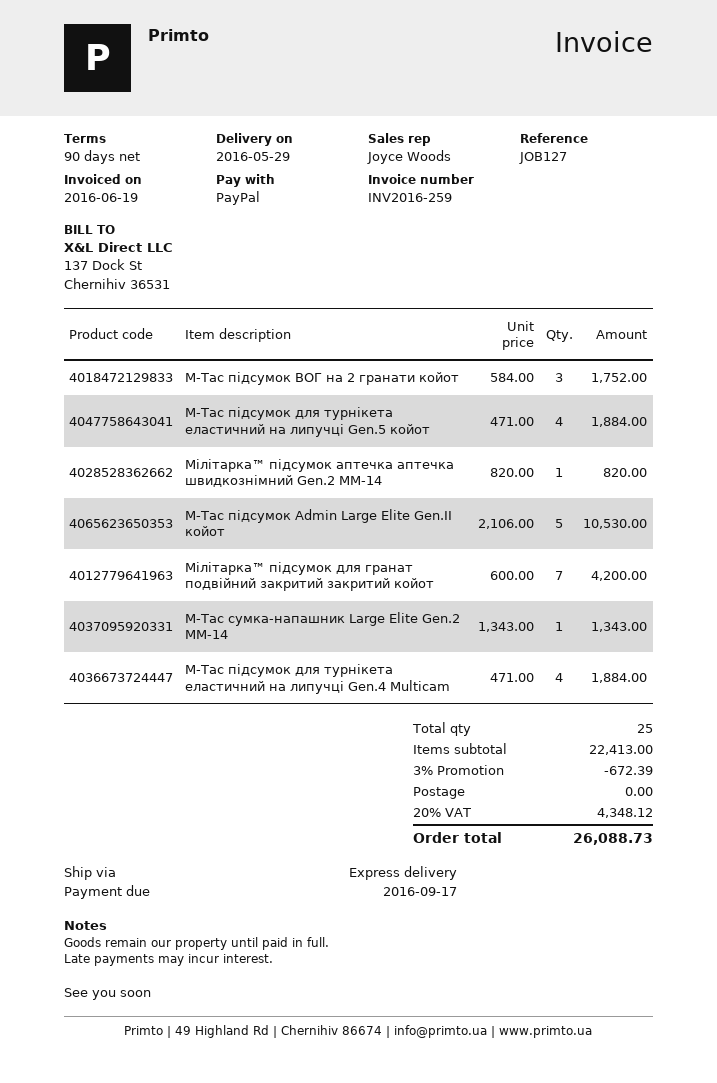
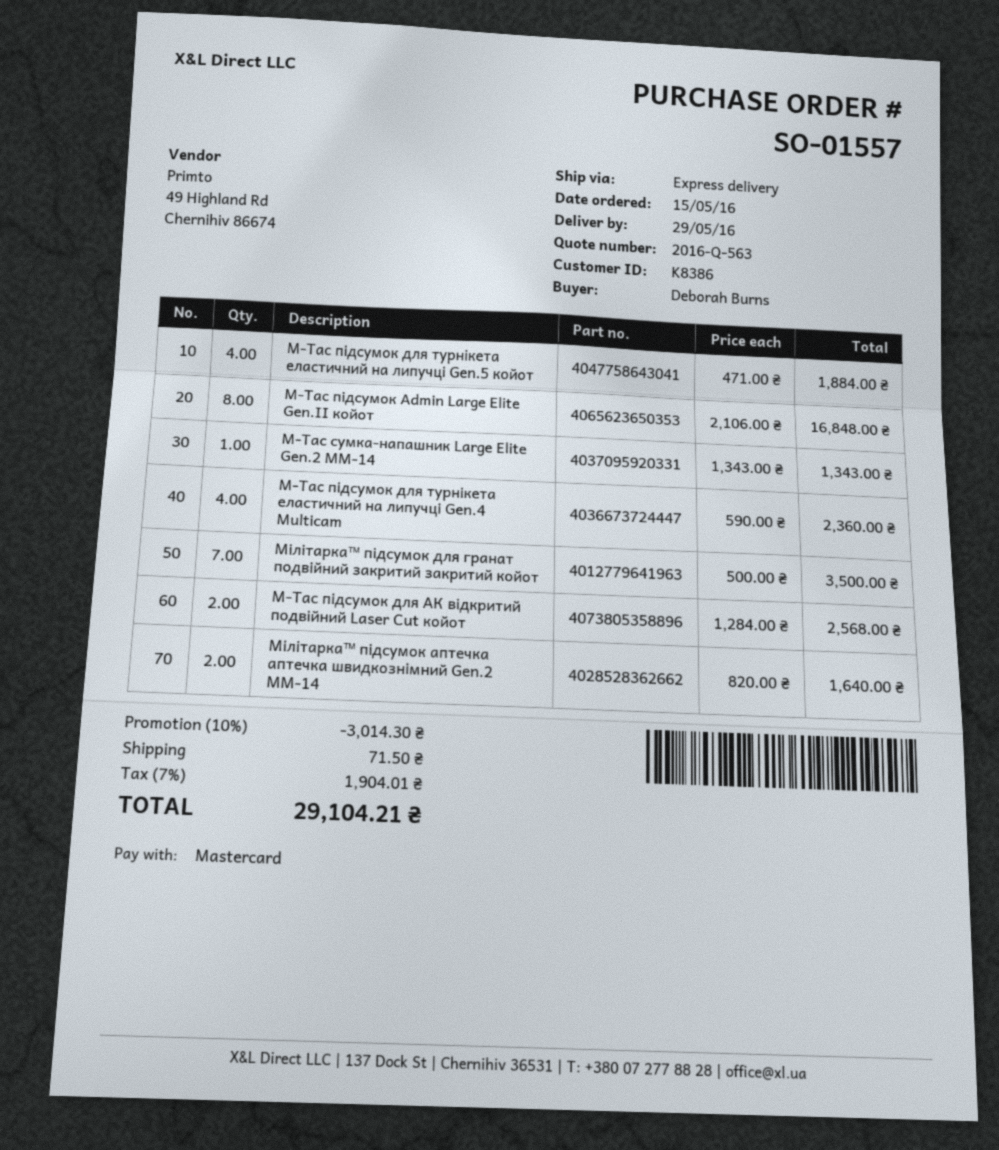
payment method: PayPal -> Mastercard
M-Tac підсумок ВОГ на 2 гранати койот: 3 x 584.00 = 1752.00 -> none
Мілітарка™ підсумок аптечка аптечка швидкознімний Gen.2 ММ-14: 1 x 820.00 = 820.00 -> 2 x 820.00 = 1640.00
M-Tac підсумок Admin Large Elite Gen.II койот: 5 x 2106.00 = 10530.00 -> 8 x 2106.00 = 16848.00
Мілітарка™ підсумок для гранат подвійний закритий закритий койот: 7 x 600.00 = 4200.00 -> 7 x 500.00 = 3500.00
M-Tac підсумок для турнікета еластичний на липучці Gen.4 Multicam: 4 x 471.00 = 1884.00 -> 4 x 590.00 = 2360.00
M-Tac підсумок для АК відкритий подвійний Laser Cut койот: none -> 2 x 1284.00 = 2568.00
discount: 3% = 672.39 -> 10% = 3014.30
shipping: 0.00 -> 71.50
tax: 20% = 4348.12 -> 7% = 1904.01
total: 26088.73 -> 29104.21

